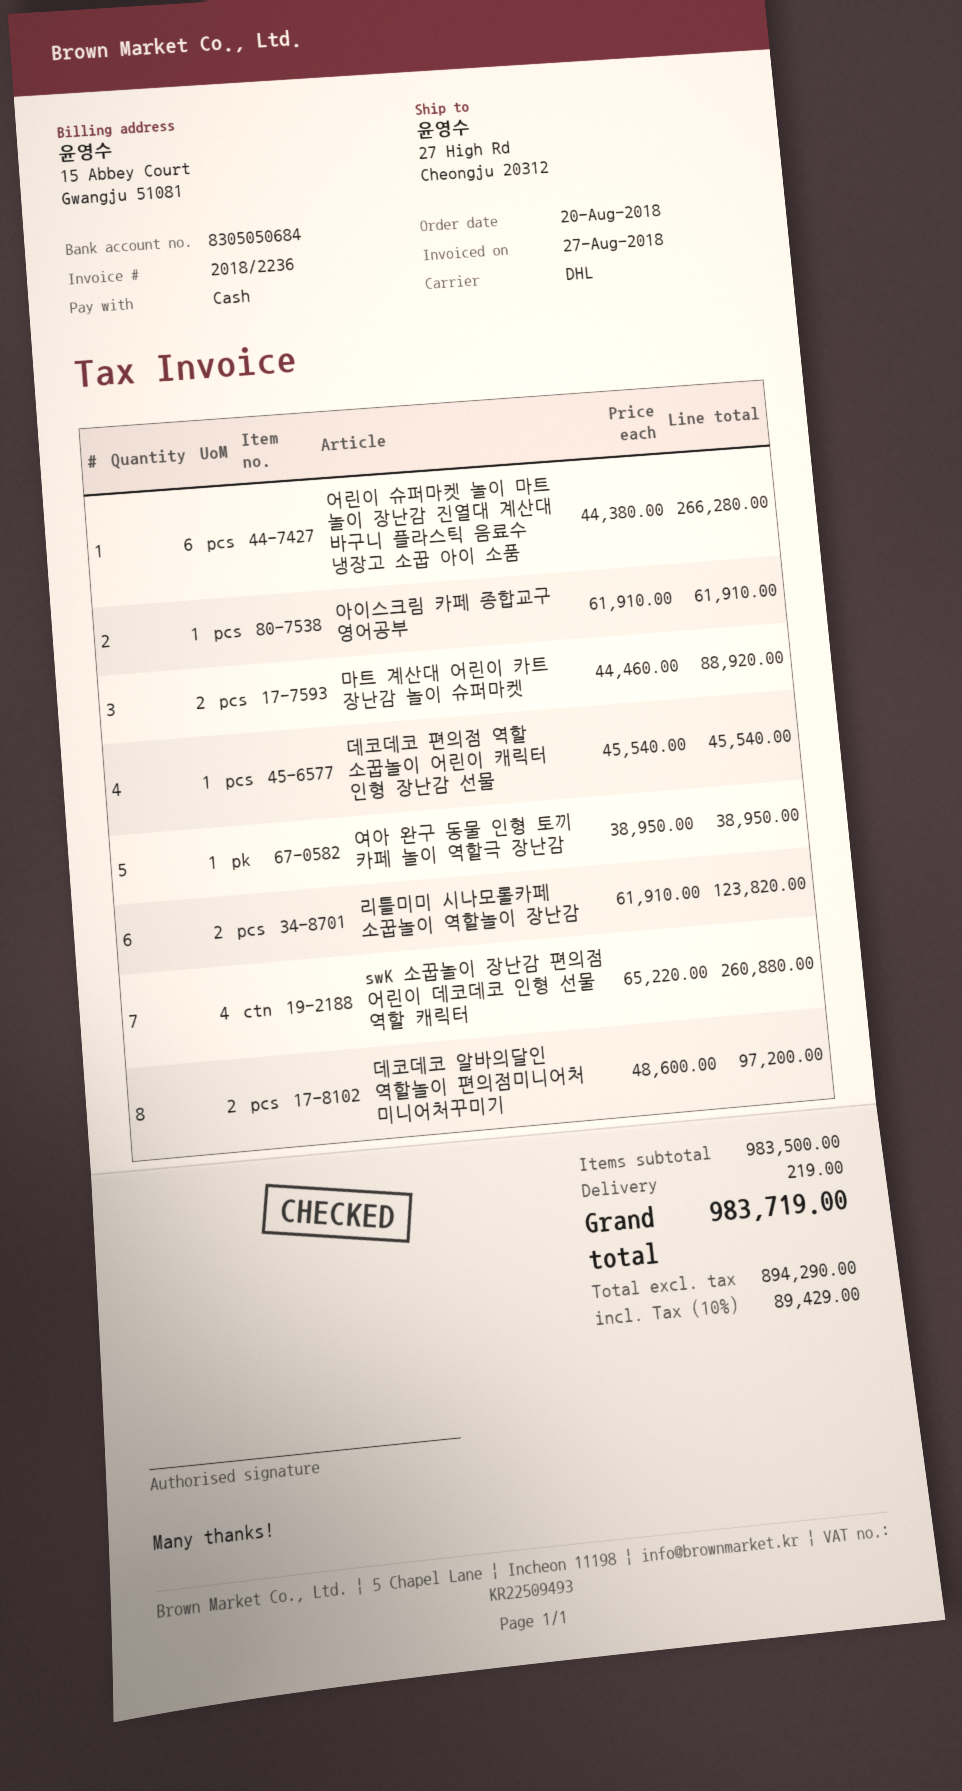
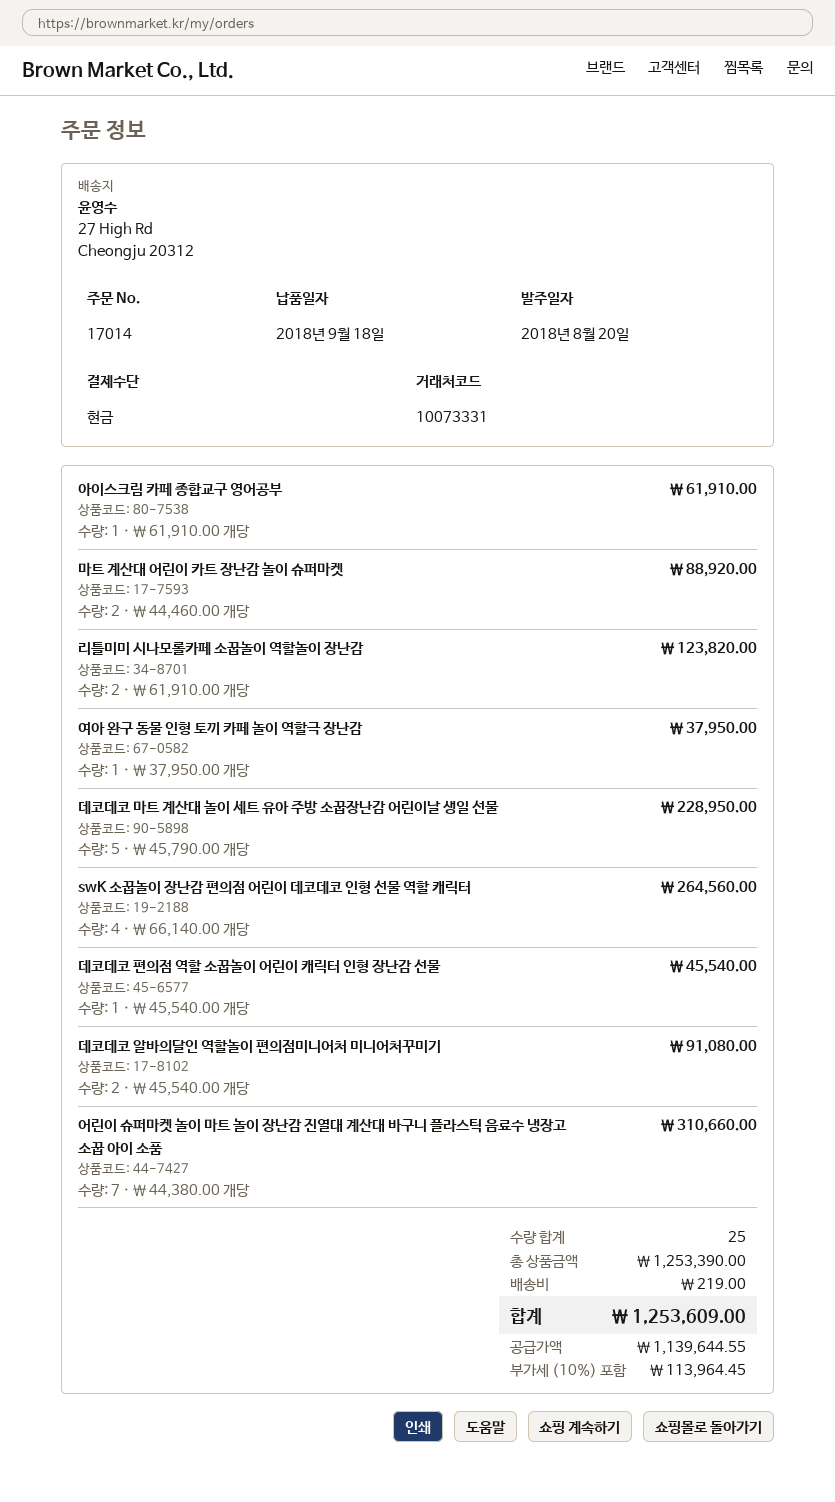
어린이 슈퍼마켓 놀이 마트 놀이 장난감 진열대 계산대 바구니 플라스틱 음료수 냉장고 소꿉 아이 소품: 6 x 44380.00 = 266280.00 -> 7 x 44380.00 = 310660.00
여아 완구 동물 인형 토끼 카페 놀이 역할극 장난감: 1 x 38950.00 = 38950.00 -> 1 x 37950.00 = 37950.00
swK 소꿉놀이 장난감 편의점 어린이 데코데코 인형 선물 역할 캐릭터: 4 x 65220.00 = 260880.00 -> 4 x 66140.00 = 264560.00
데코데코 알바의달인 역할놀이 편의점미니어처 미니어처꾸미기: 2 x 48600.00 = 97200.00 -> 2 x 45540.00 = 91080.00
데코데코 마트 계산대 놀이 세트 유아 주방 소꿉장난감 어린이날 생일 선물: none -> 5 x 45790.00 = 228950.00
subtotal: 983500.00 -> 1253390.00
net: 894290.00 -> 1139644.55
tax: 10% = 89429.00 -> 10% = 113964.45
total: 983719.00 -> 1253609.00

